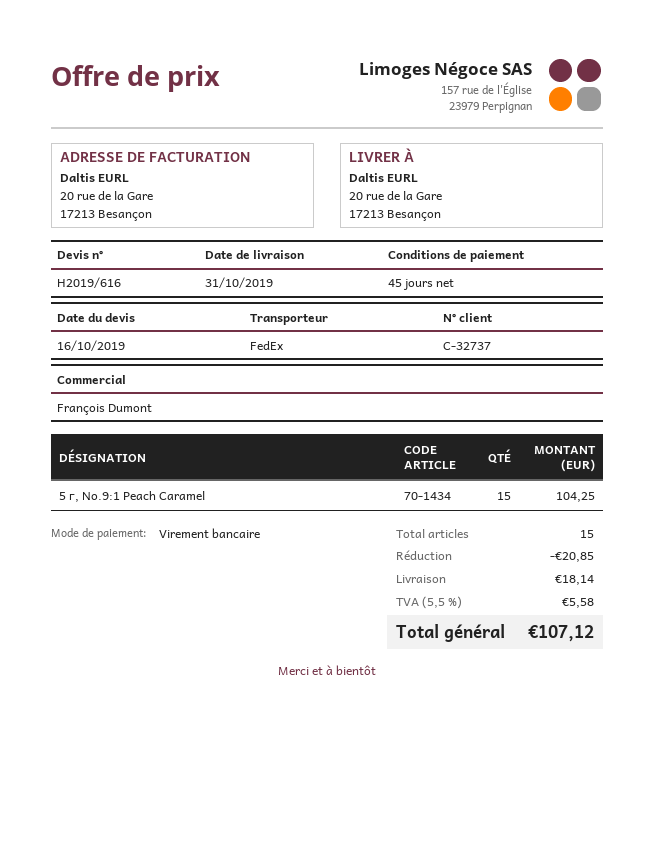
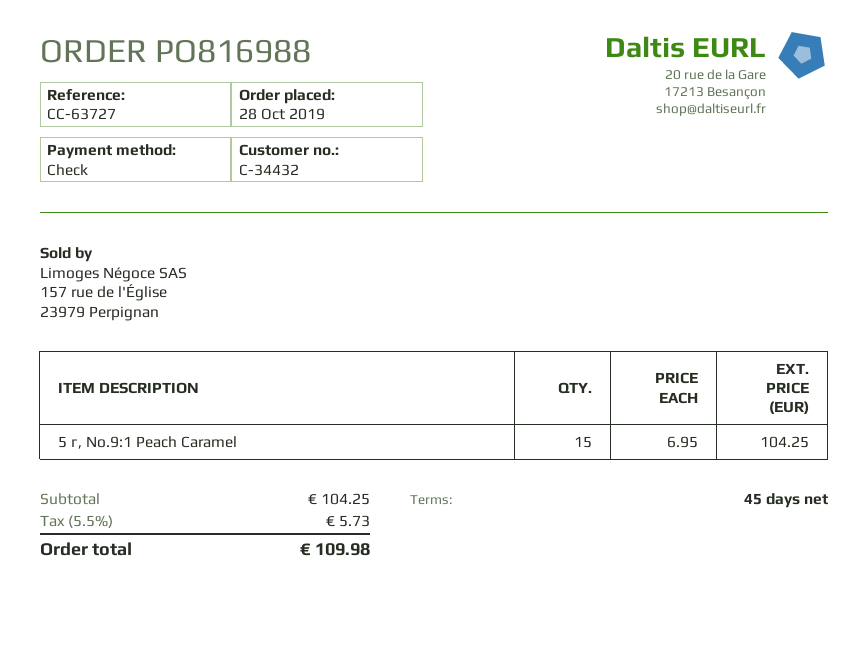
customer number: C-32737 -> C-34432
payment method: bank transfer -> cheque
discount: 20.85 -> none
shipping: 18.14 -> none
tax: 5.5% = 5.58 -> 5.5% = 5.73
total: 107.12 -> 109.98

